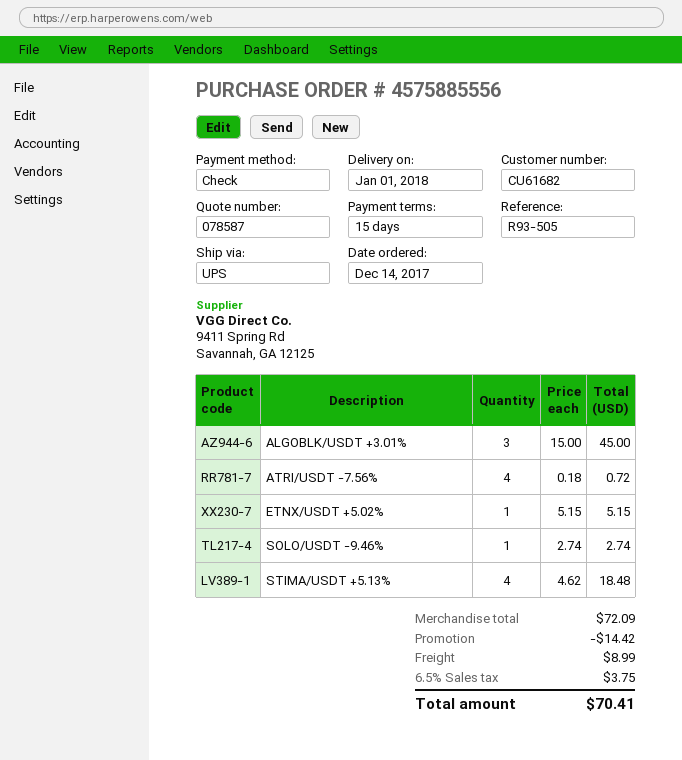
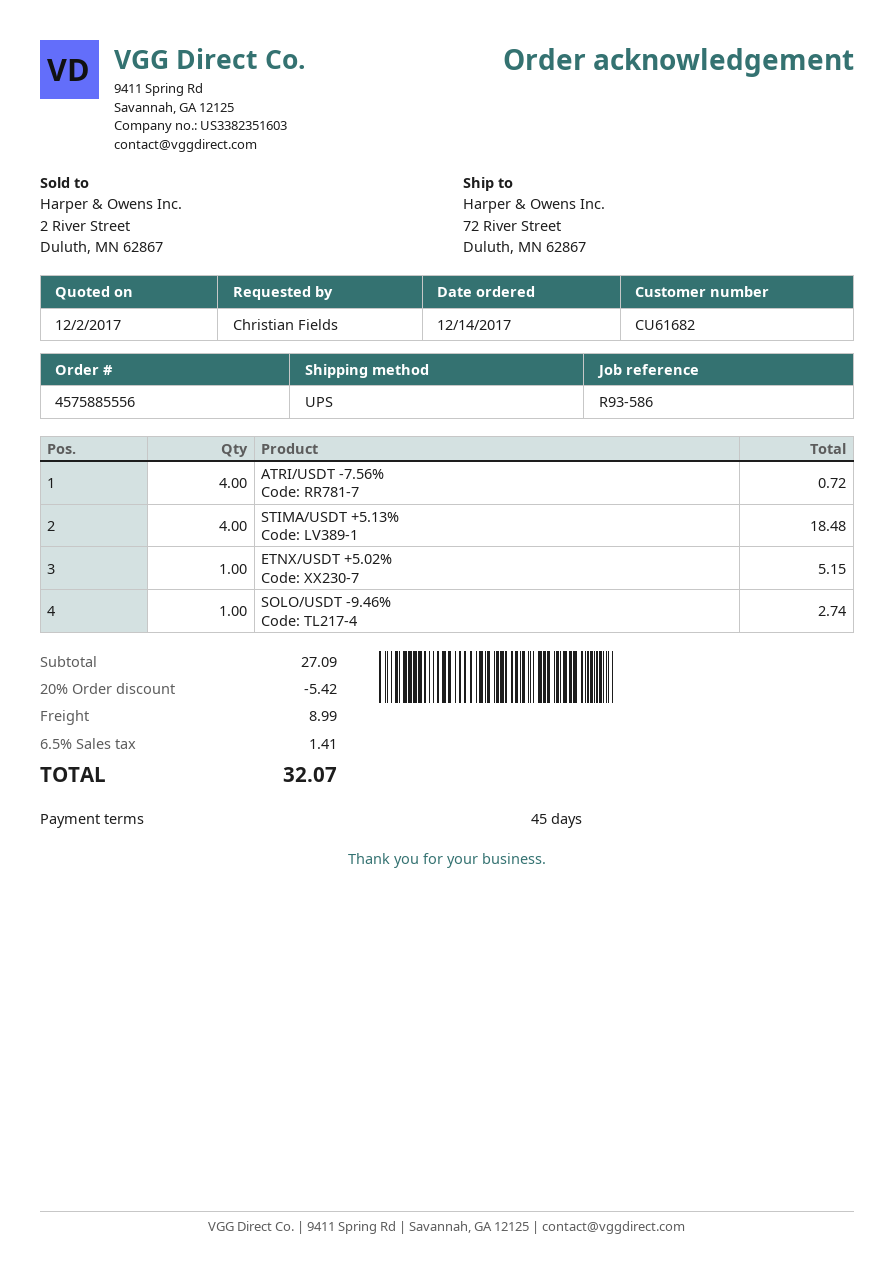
payment terms: 15 days -> 45 days
reference: R93-505 -> R93-586
ALGOBLK/USDT +3.01%: 3 for 45.00 -> none
subtotal: 72.09 -> 27.09
discount: 14.42 -> 5.42
tax: 6.5% = 3.75 -> 6.5% = 1.41
total: 70.41 -> 32.07

